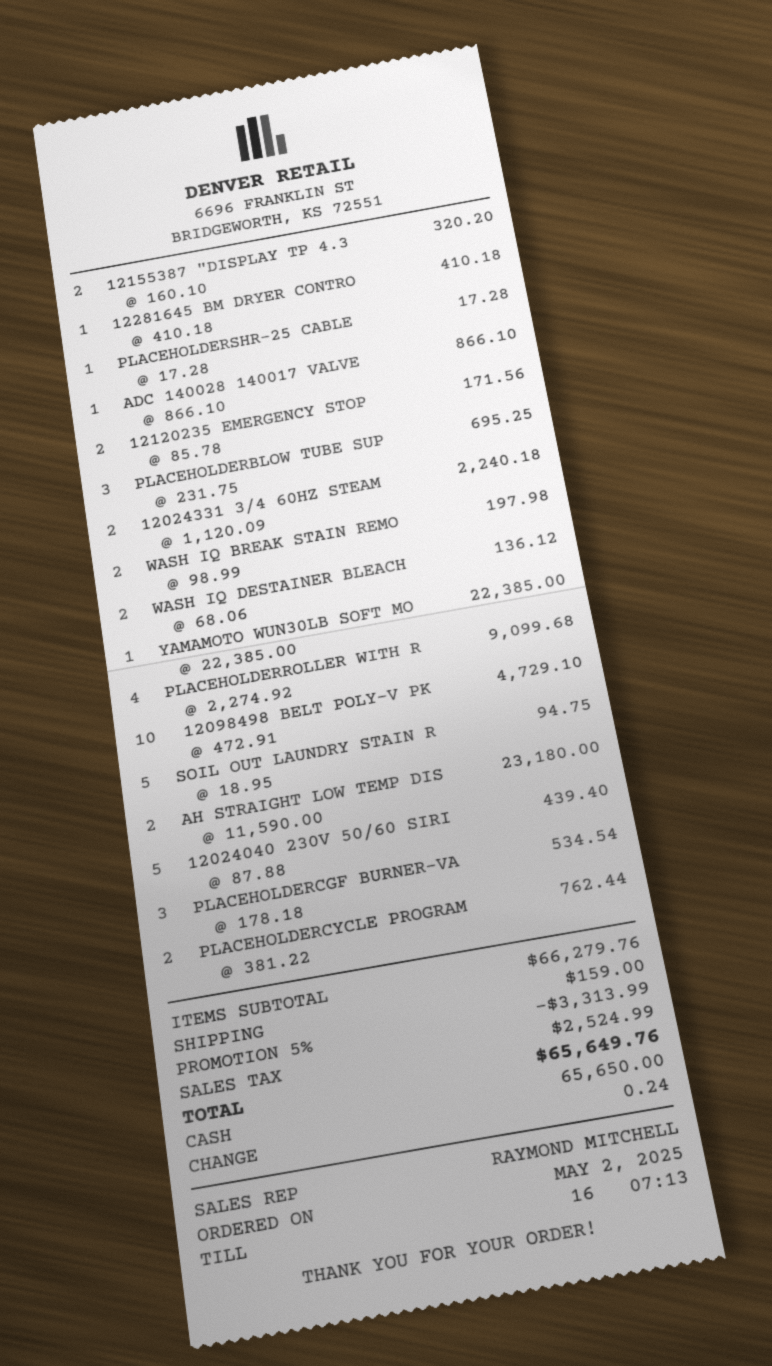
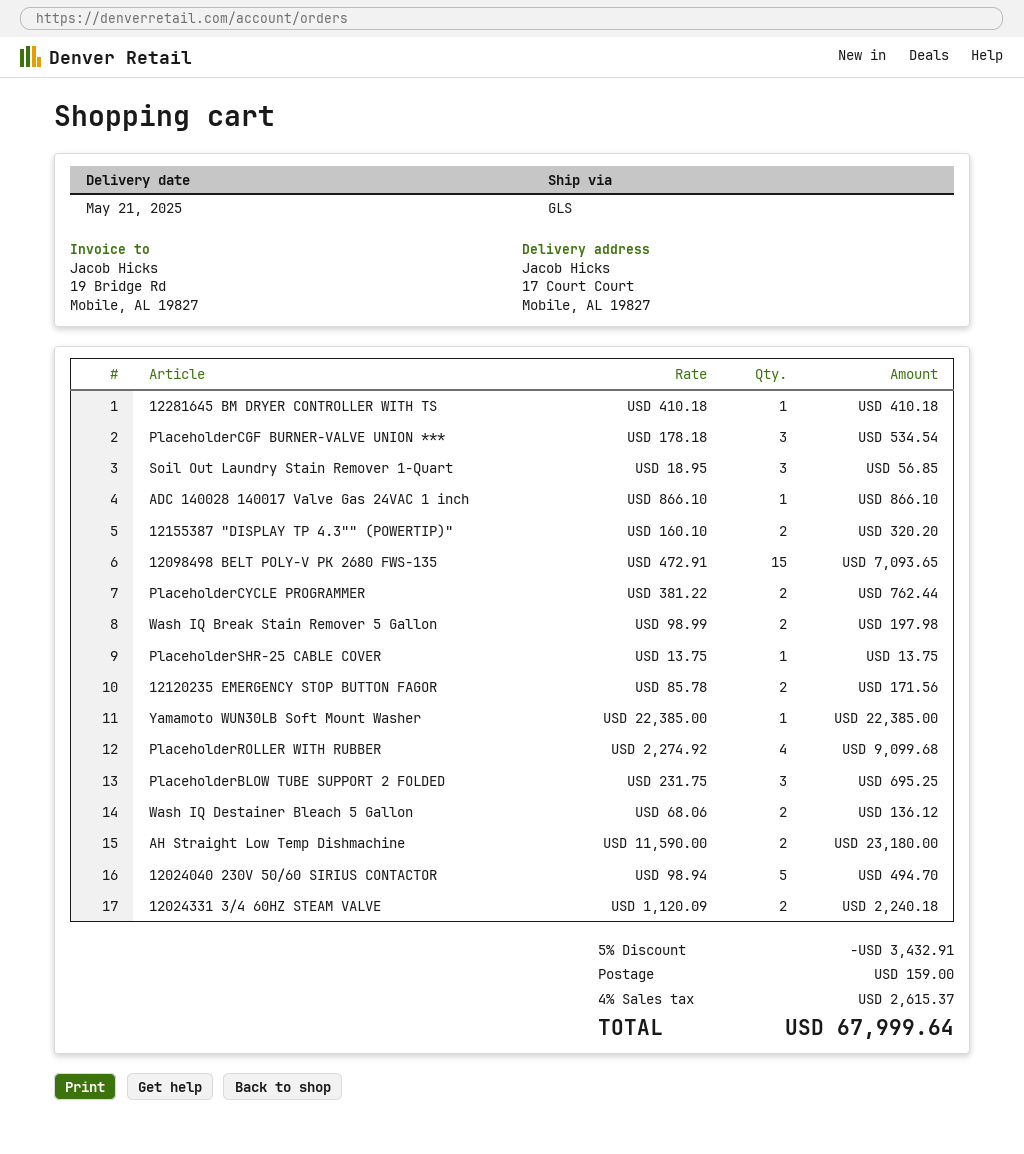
PLACEHOLDERSHR-25 CABLE: 1 x 17.28 = 17.28 -> 1 x 13.75 = 13.75
12098498 BELT POLY-V PK: 10 x 472.91 = 4729.10 -> 15 x 472.91 = 7093.65
SOIL OUT LAUNDRY STAIN R: 5 x 18.95 = 94.75 -> 3 x 18.95 = 56.85
12024040 230V 50/60 SIRI: 5 x 87.88 = 439.40 -> 5 x 98.94 = 494.70
discount: 5% = 3313.99 -> 5% = 3432.91
tax: 2524.99 -> 2615.37
total: 65649.76 -> 67999.64

